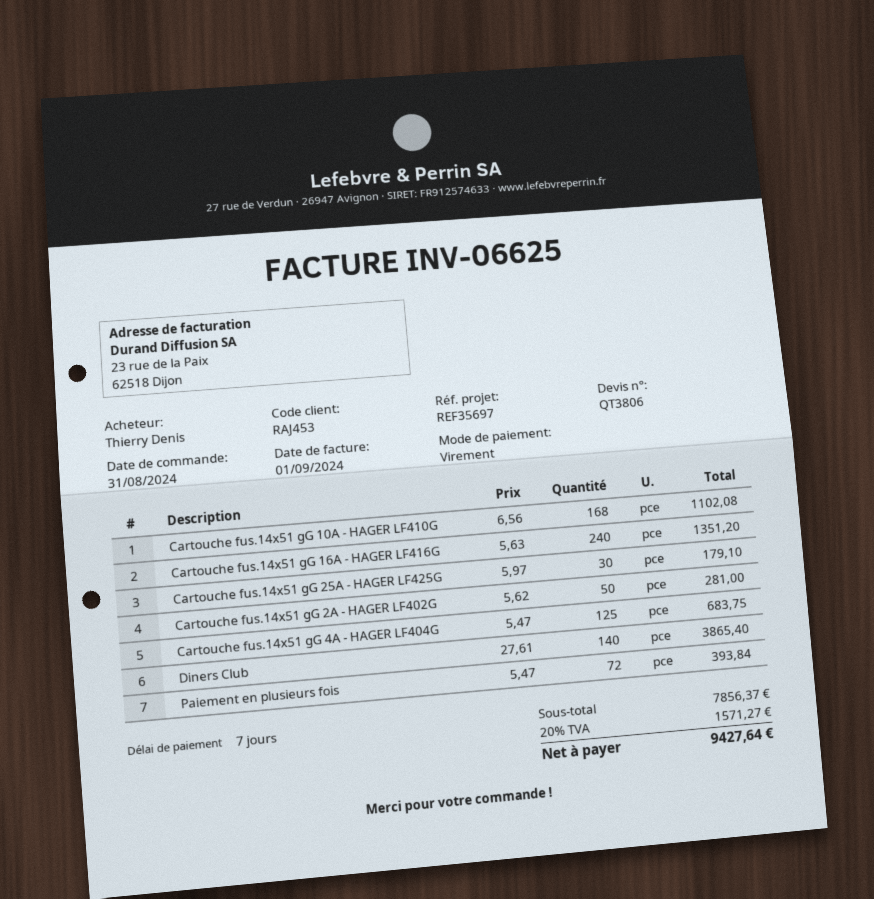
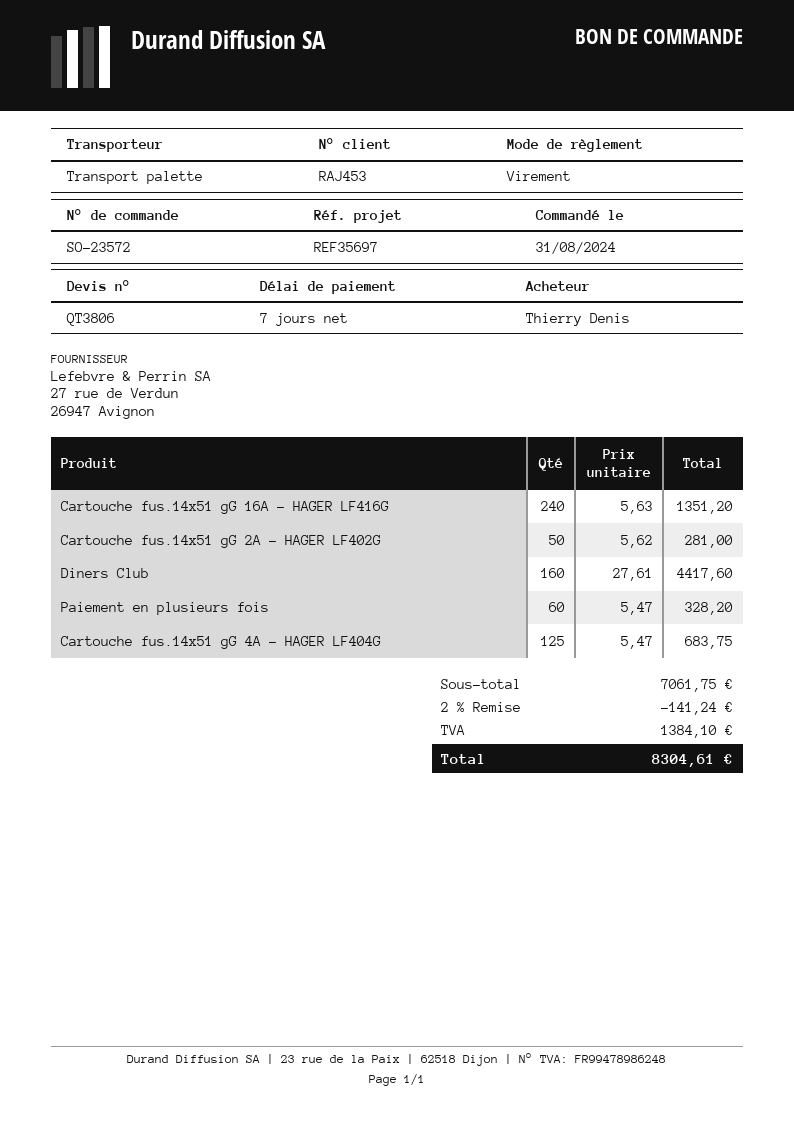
Cartouche fus.14x51 gG 10A - HAGER LF410G: 168 x 6.56 = 1102.08 -> none
Cartouche fus.14x51 gG 25A - HAGER LF425G: 30 x 5.97 = 179.10 -> none
Diners Club: 140 x 27.61 = 3865.40 -> 160 x 27.61 = 4417.60
Paiement en plusieurs fois: 72 x 5.47 = 393.84 -> 60 x 5.47 = 328.20
subtotal: 7856.37 -> 7061.75
discount: none -> 2% = 141.24
tax: 1571.27 -> 1384.10
total: 9427.64 -> 8304.61

